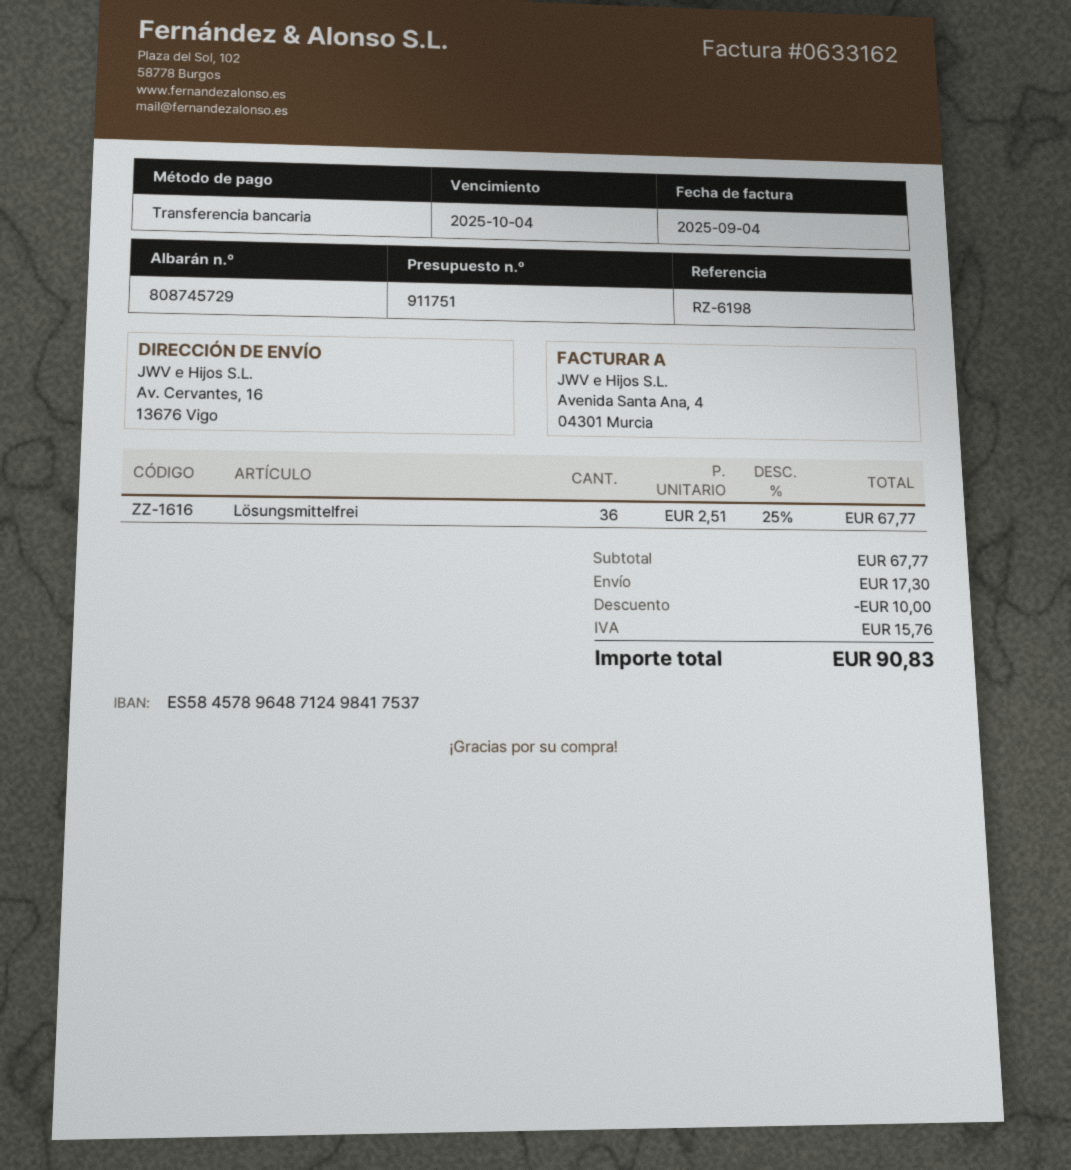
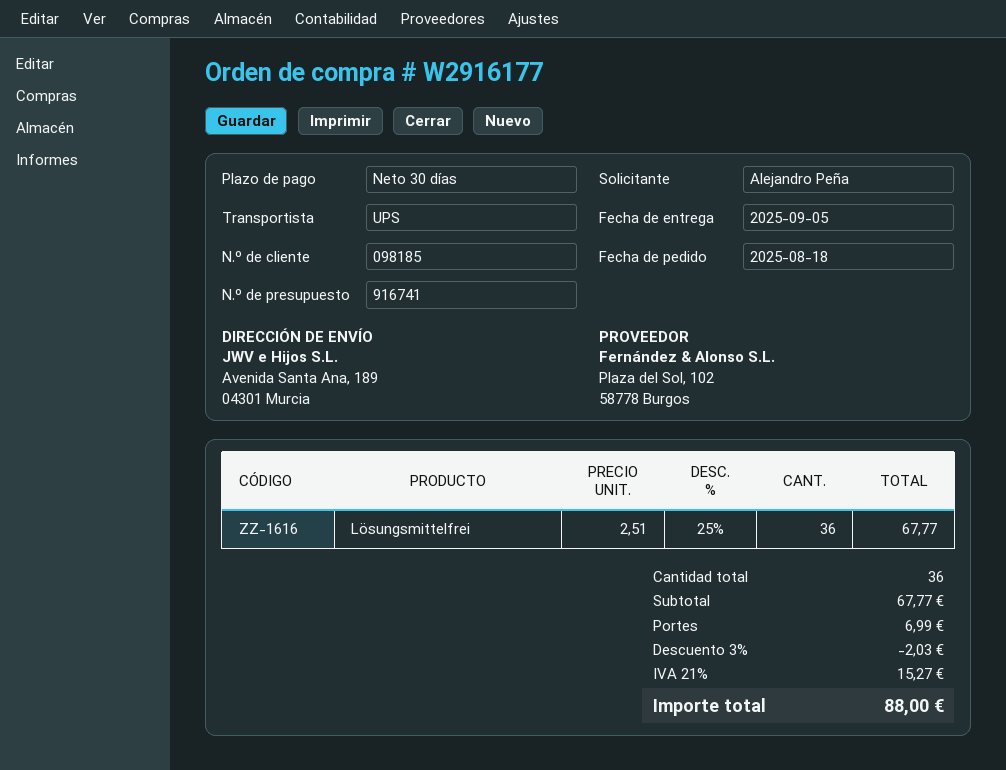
quote number: 911751 -> 916741
ship to: Av. Cervantes, 16, 13676 Vigo -> Avenida Santa Ana, 189, 04301 Murcia
discount: 10.00 -> 2.03
shipping: 17.30 -> 6.99
tax: 15.76 -> 15.27
total: 90.83 -> 88.00

